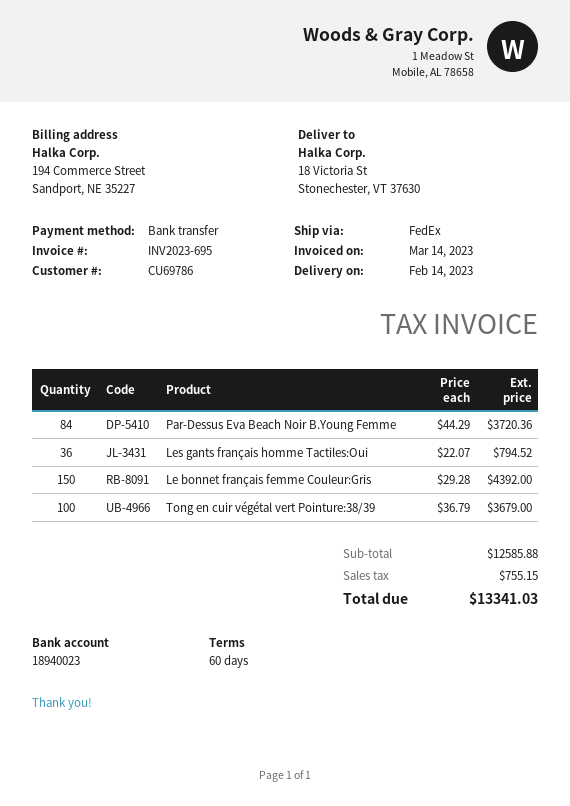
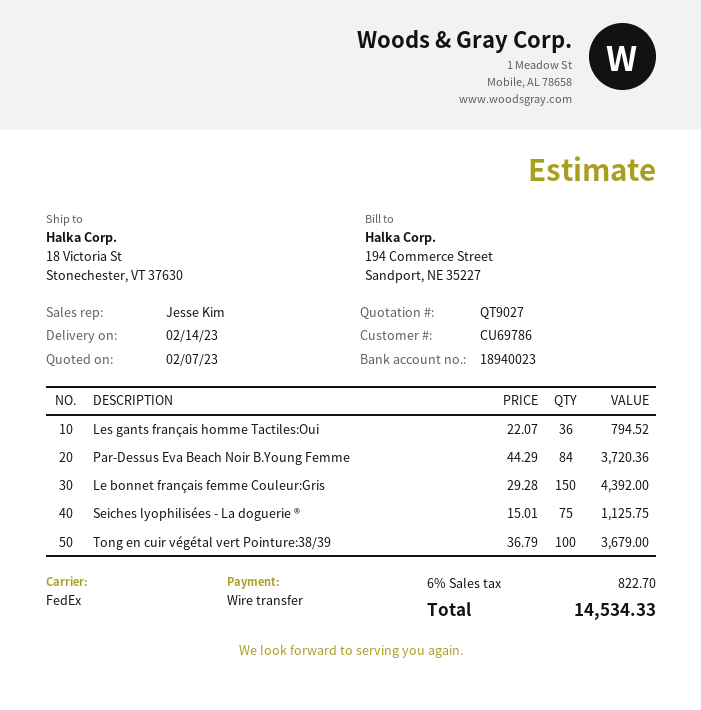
Seiches lyophilisées - La doguerie ®: none -> 75 x 15.01 = 1125.75
tax: 755.15 -> 822.70
total: 13341.03 -> 14534.33

